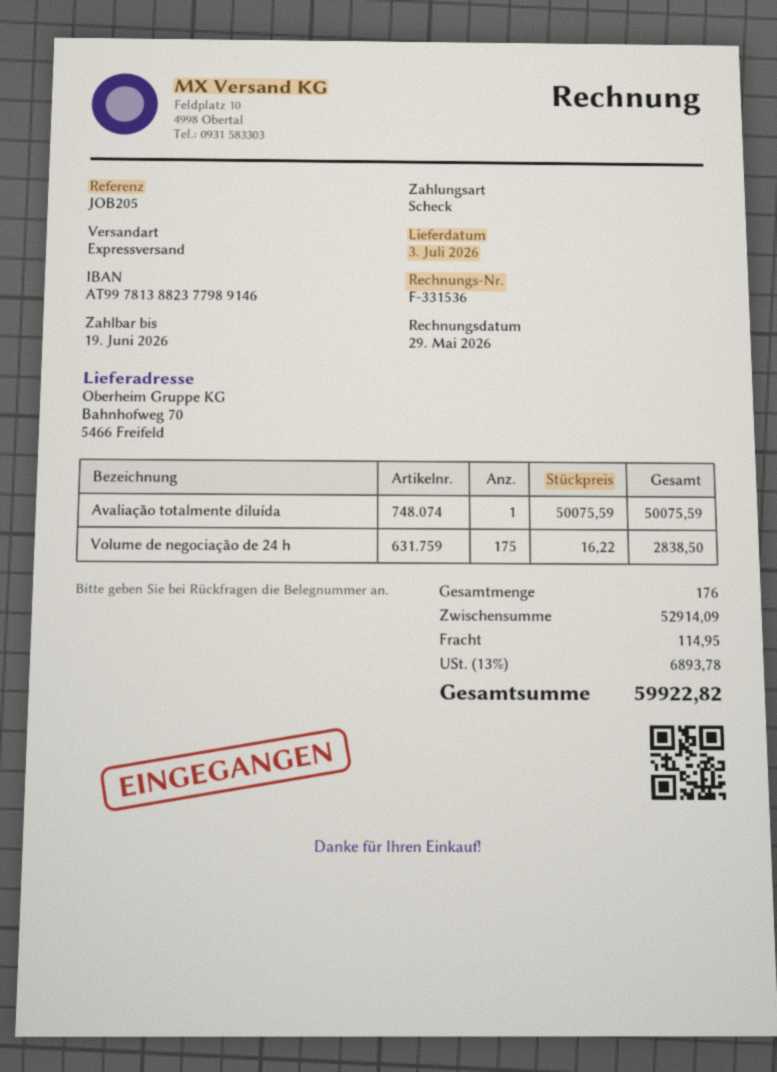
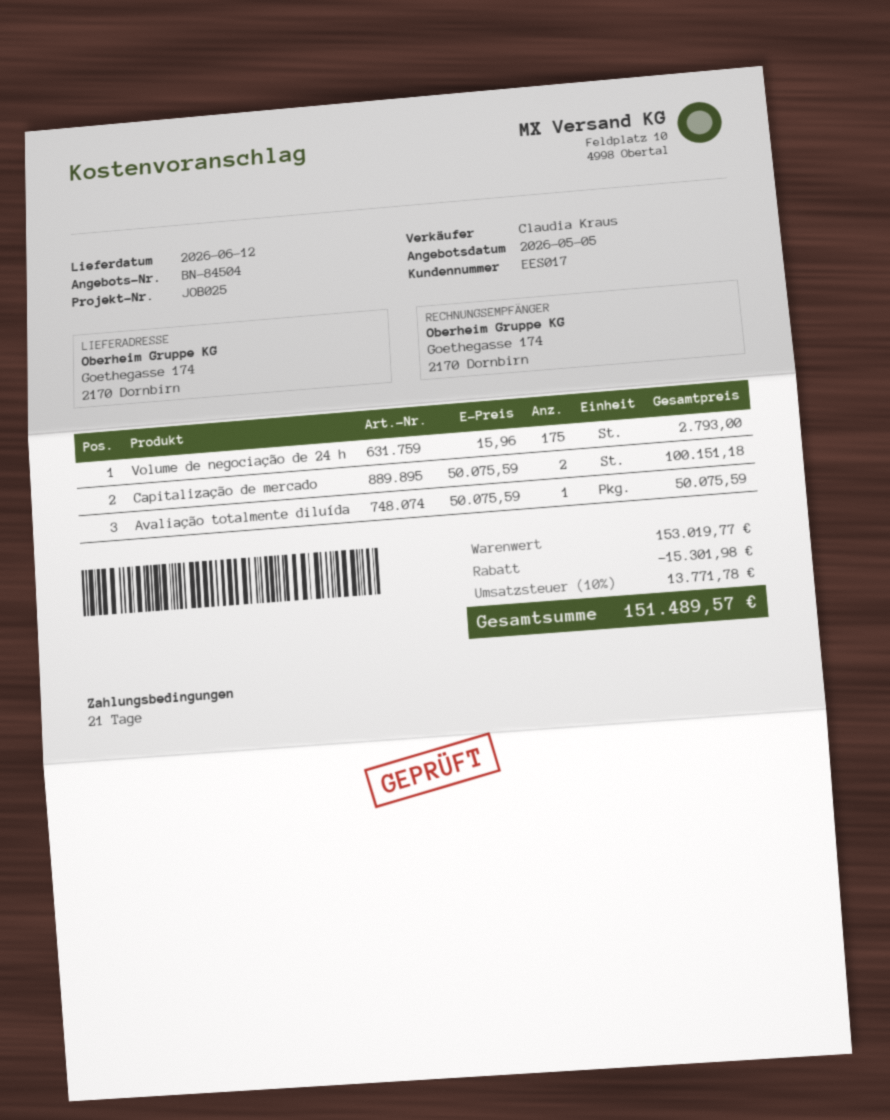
delivery date: 2026-07-03 -> 2026-06-12
reference: JOB205 -> JOB025
ship to: Bahnhofweg 70, 5466 Freifeld -> Goethegasse 174, 2170 Dornbirn
Volume de negociação de 24 h: 175 x 16.22 = 2838.50 -> 175 x 15.96 = 2793.00
Capitalização de mercado: none -> 2 x 50075.59 = 100151.18
subtotal: 52914.09 -> 153019.77
discount: none -> 15301.98
shipping: 114.95 -> none
tax: 13% = 6893.78 -> 10% = 13771.78
total: 59922.82 -> 151489.57

